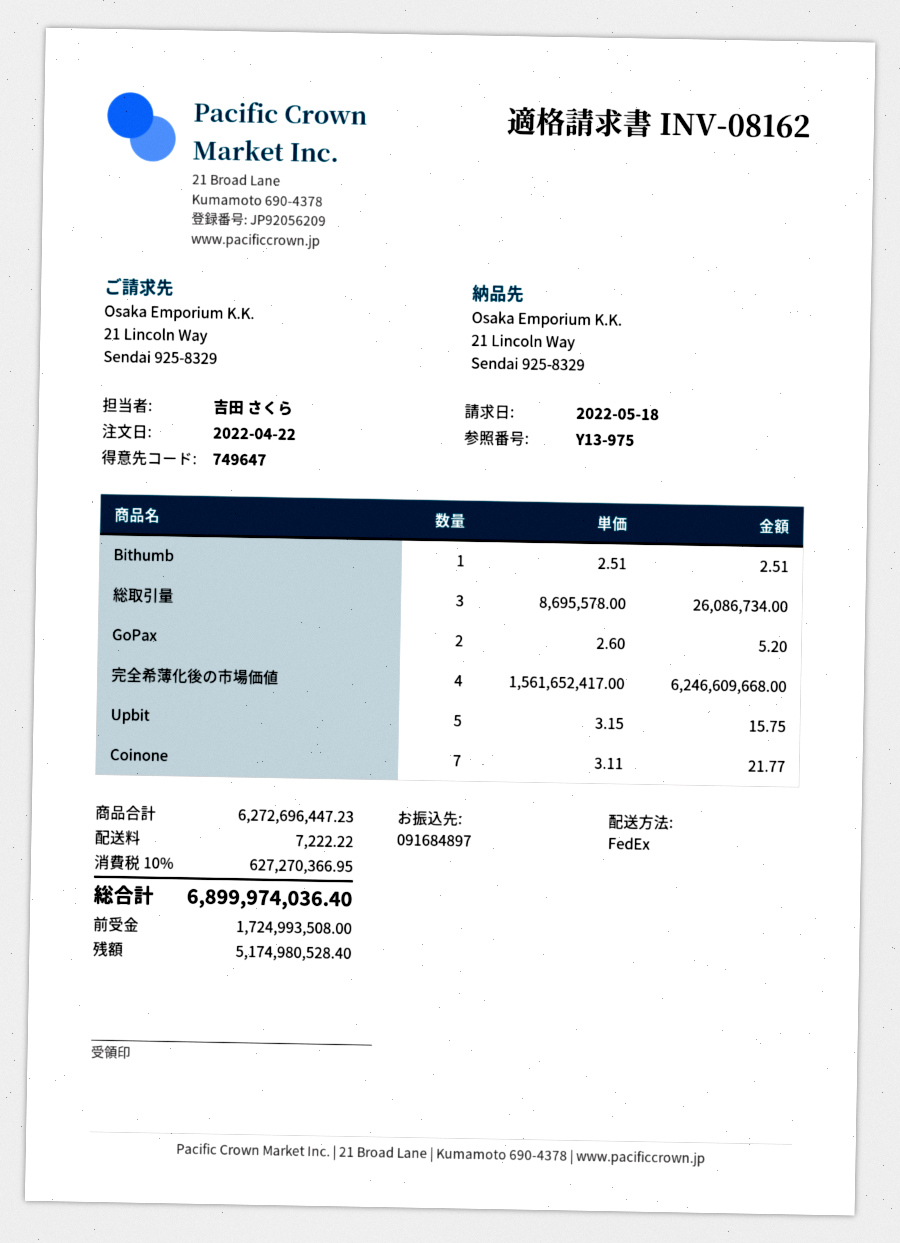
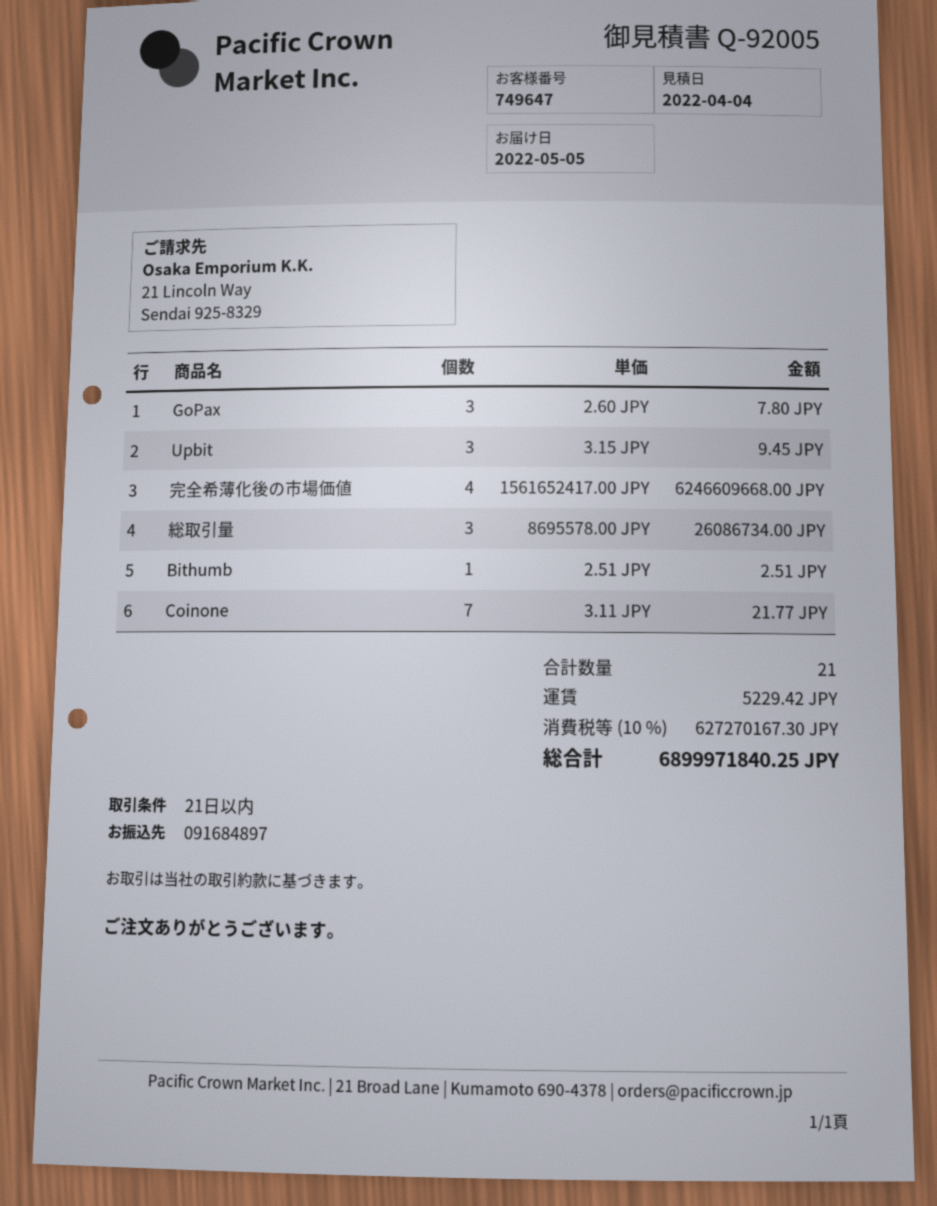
GoPax: 2 x 2.60 = 5.20 -> 3 x 2.60 = 7.80
Upbit: 5 x 3.15 = 15.75 -> 3 x 3.15 = 9.45
shipping: 7222.22 -> 5229.42
tax: 10% = 627270366.95 -> 10% = 627270167.30
total: 6899974036.40 -> 6899971840.25

